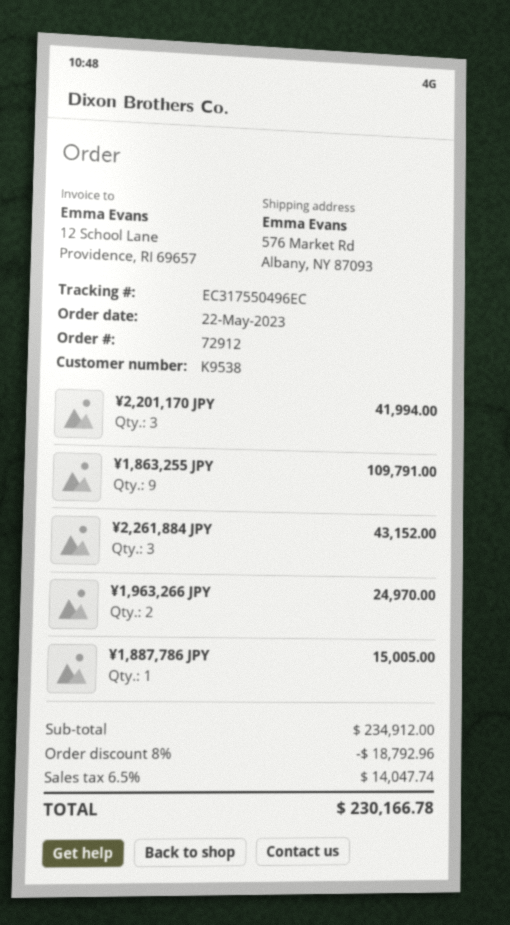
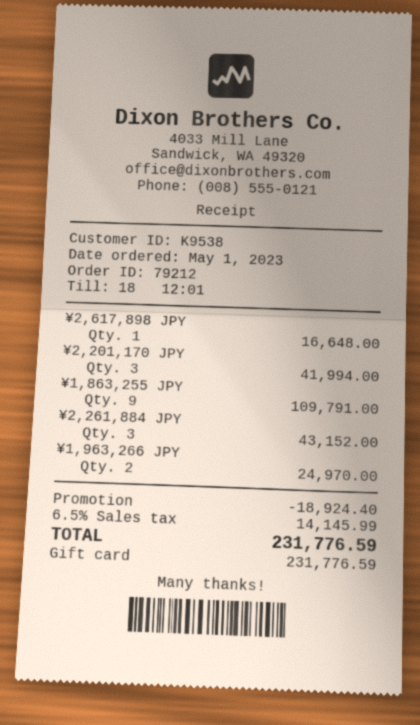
order number: 72912 -> 79212
order date: 2023-05-22 -> 2023-05-01
¥1,887,786 JPY: 1 for 15005.00 -> none
¥2,617,898 JPY: none -> 1 for 16648.00
discount: 18792.96 -> 18924.40
tax: 6.5% = 14047.74 -> 6.5% = 14145.99
total: 230166.78 -> 231776.59

